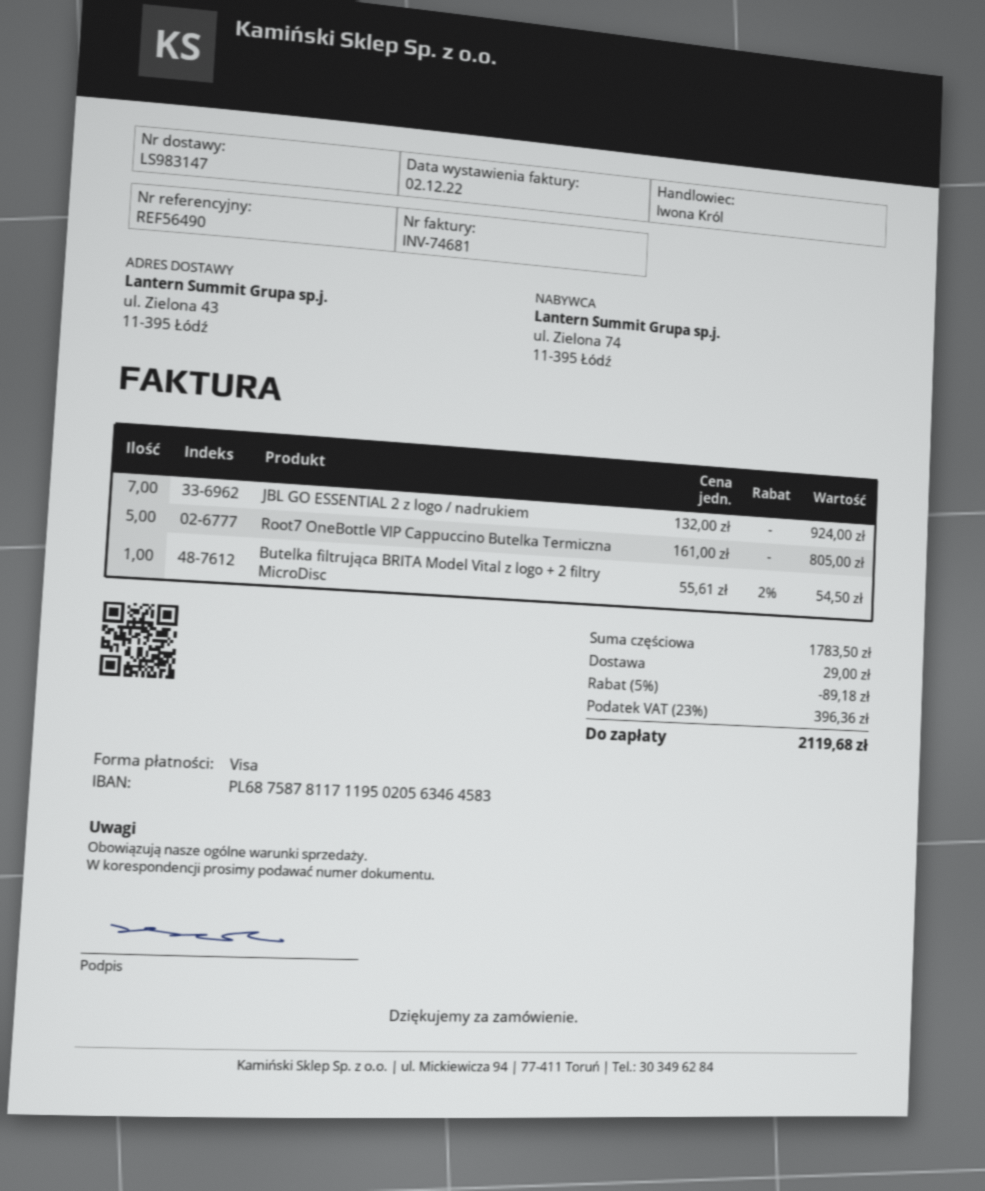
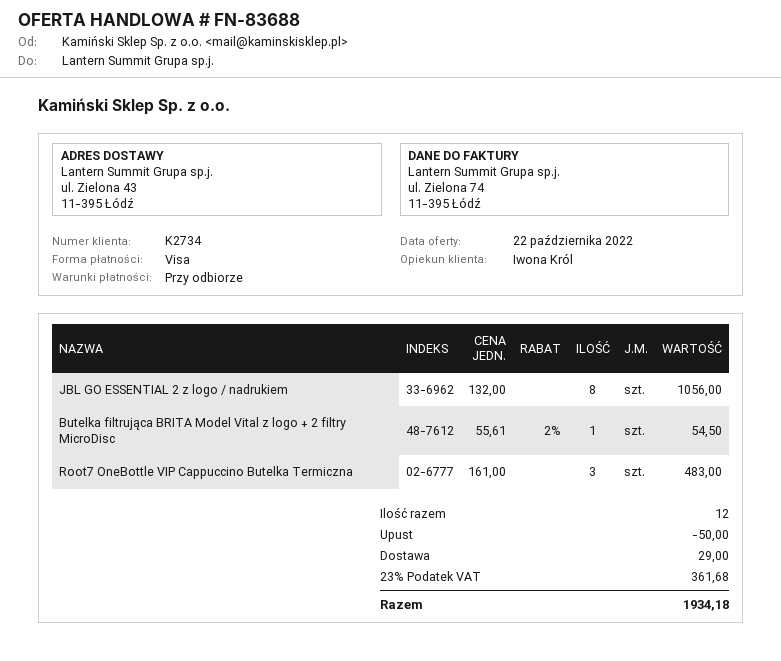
JBL GO ESSENTIAL 2 z logo / nadrukiem: 7 x 132.00 = 924.00 -> 8 x 132.00 = 1056.00
Root7 OneBottle VIP Cappuccino Butelka Termiczna: 5 x 161.00 = 805.00 -> 3 x 161.00 = 483.00
discount: 89.18 -> 50.00
tax: 23% = 396.36 -> 23% = 361.68
total: 2119.68 -> 1934.18

